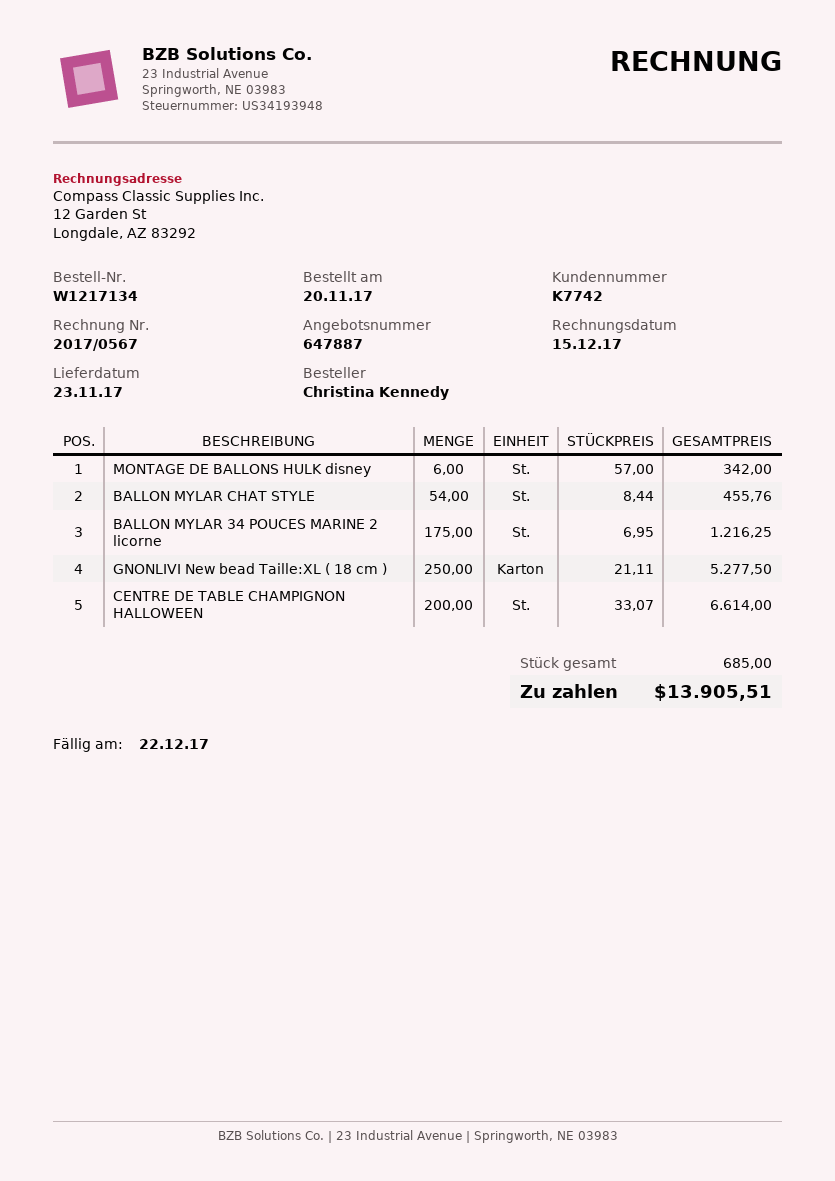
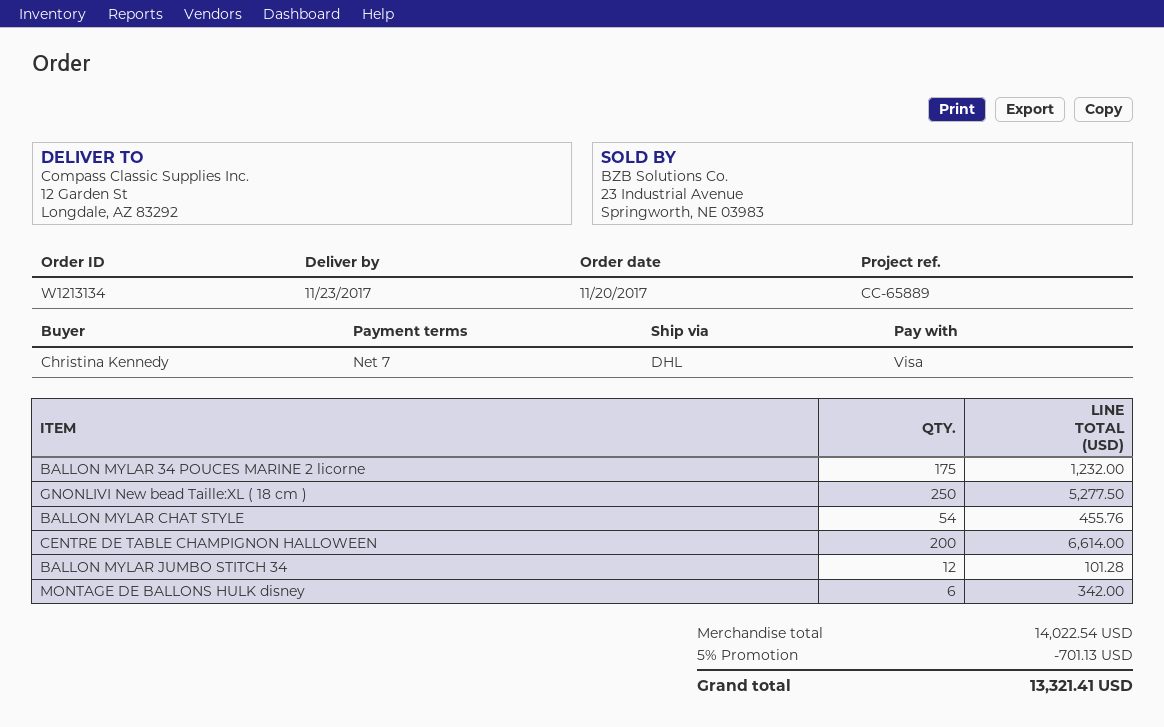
order number: W1217134 -> W1213134
BALLON MYLAR 34 POUCES MARINE 2 licorne: 175 for 1216.25 -> 175 for 1232.00
BALLON MYLAR JUMBO STITCH 34: none -> 12 for 101.28
discount: none -> 5% = 701.13
total: 13905.51 -> 13321.41

